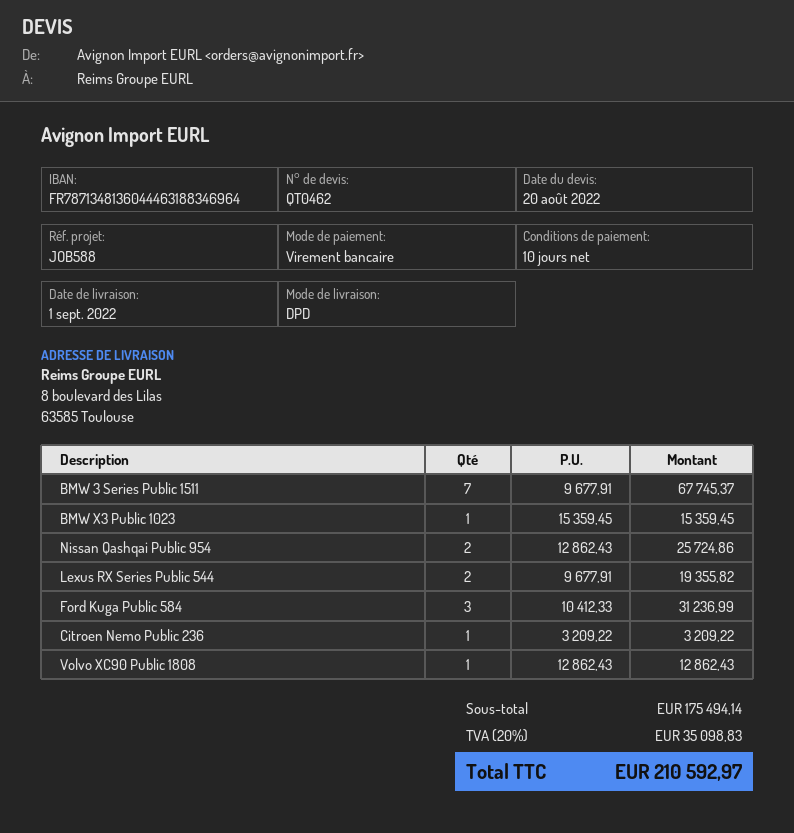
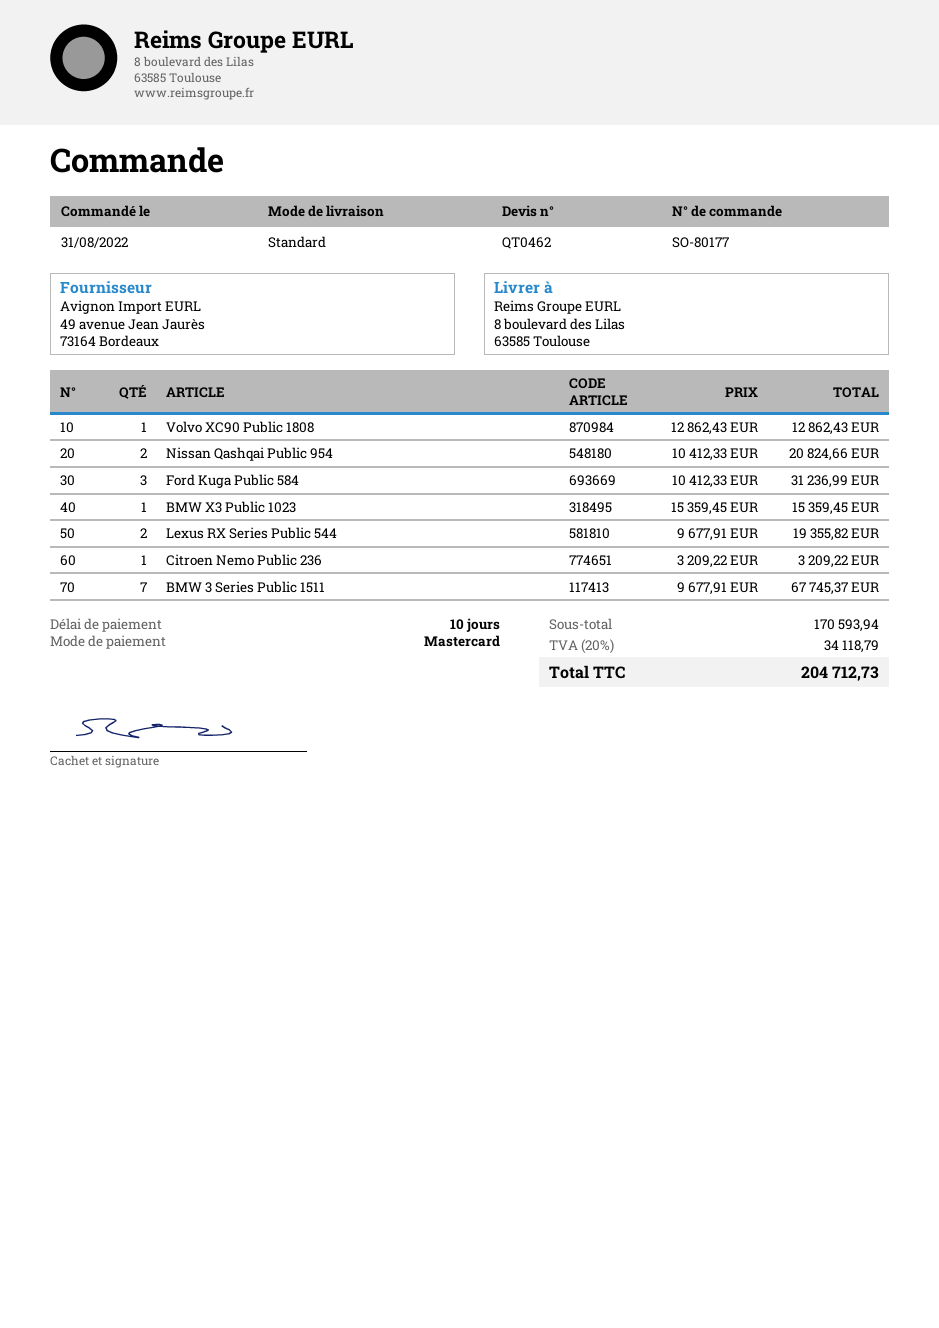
payment method: bank transfer -> Mastercard
shipping method: DPD -> standard
Nissan Qashqai Public 954: 2 x 12862.43 = 25724.86 -> 2 x 10412.33 = 20824.66
subtotal: 175494.14 -> 170593.94
tax: 20% = 35098.83 -> 20% = 34118.79
total: 210592.97 -> 204712.73

